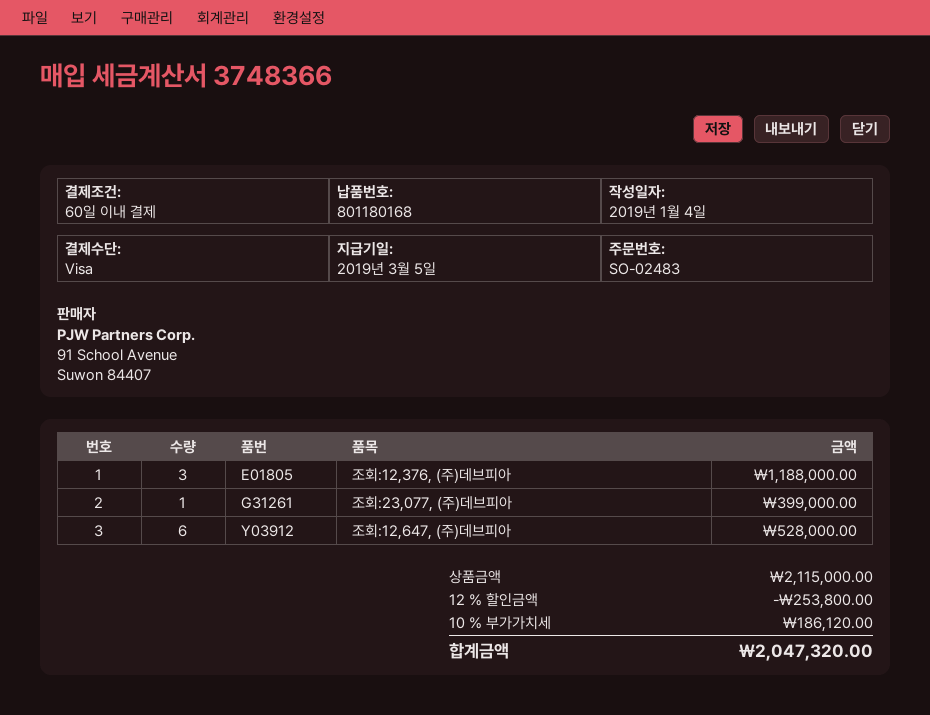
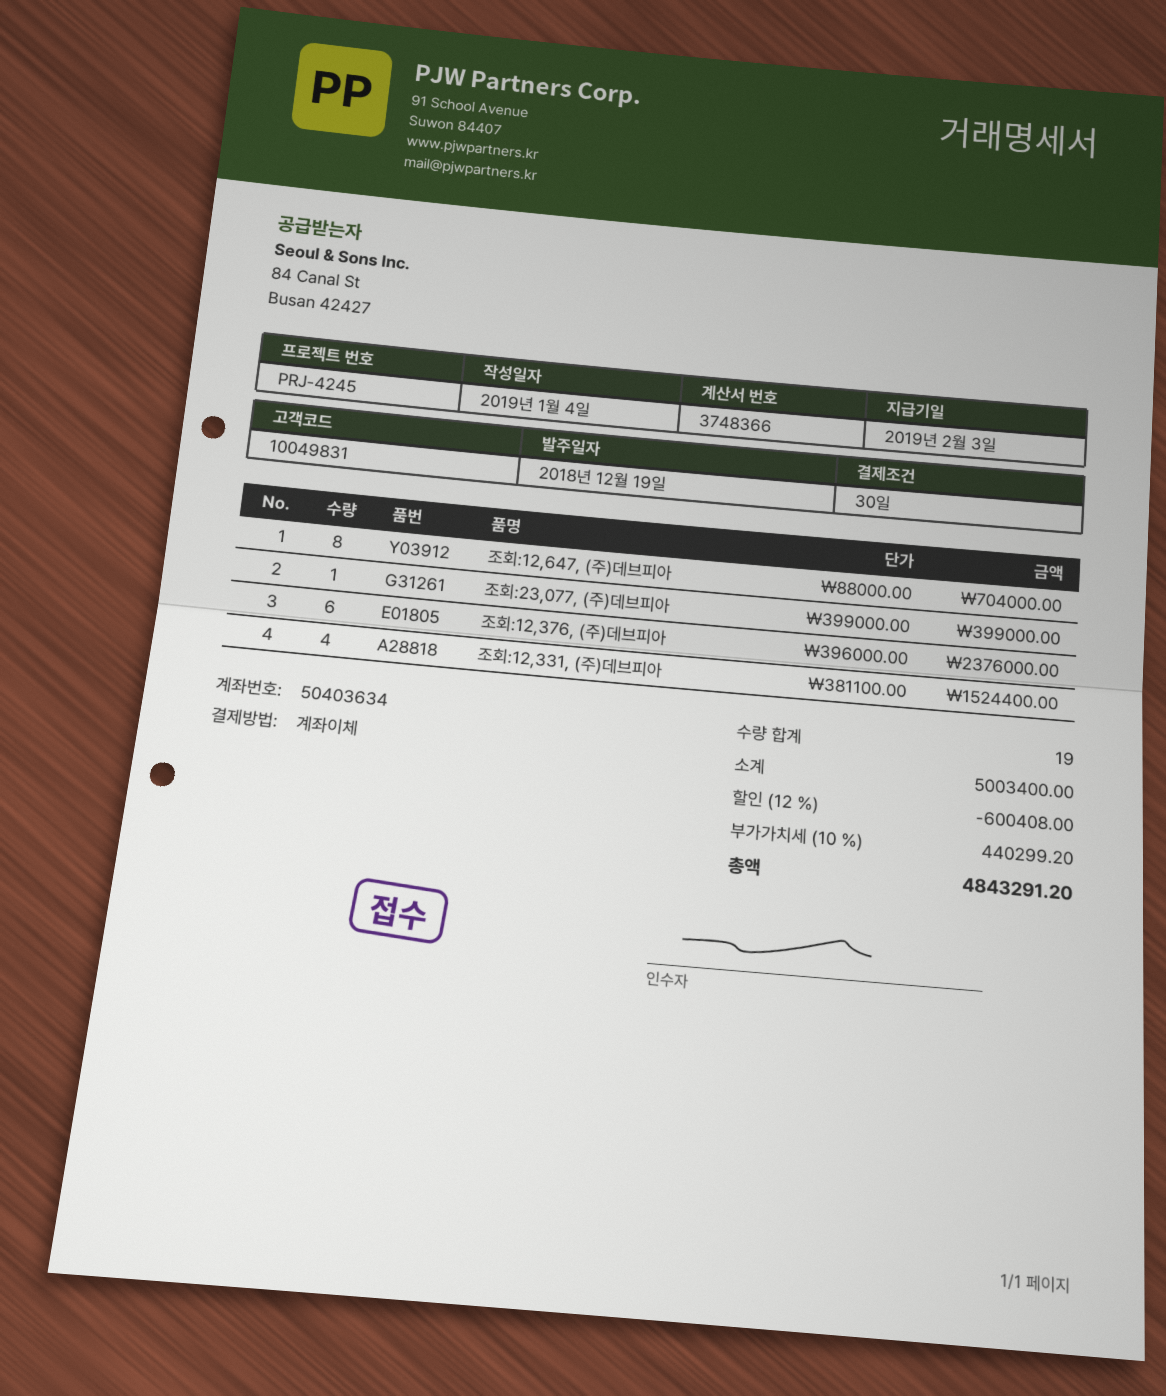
payment terms: 60 days -> 30 days
due date: 2019-03-05 -> 2019-02-03
payment method: Visa -> bank transfer
조회:12,376, (주)데브피아: 3 for 1188000.00 -> 6 for 2376000.00
조회:12,647, (주)데브피아: 6 for 528000.00 -> 8 for 704000.00
조회:12,331, (주)데브피아: none -> 4 for 1524400.00
subtotal: 2115000.00 -> 5003400.00
discount: 12% = 253800.00 -> 12% = 600408.00
tax: 10% = 186120.00 -> 10% = 440299.20
total: 2047320.00 -> 4843291.20

